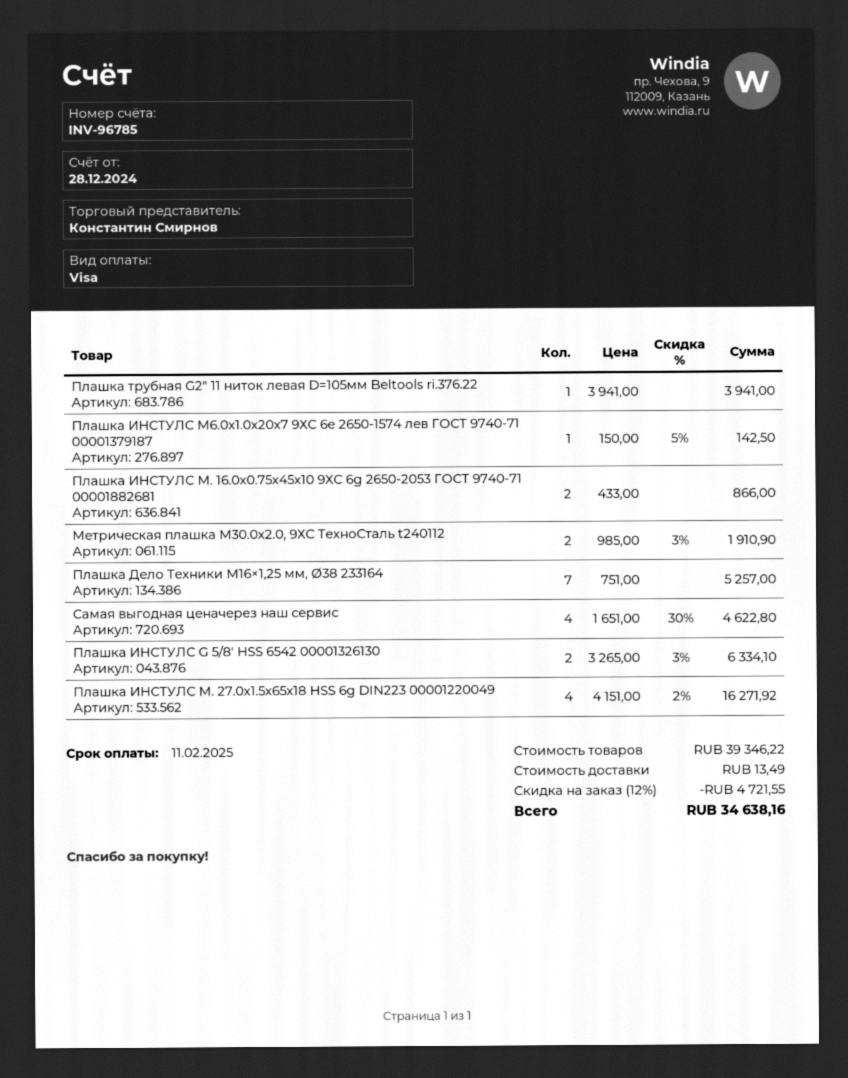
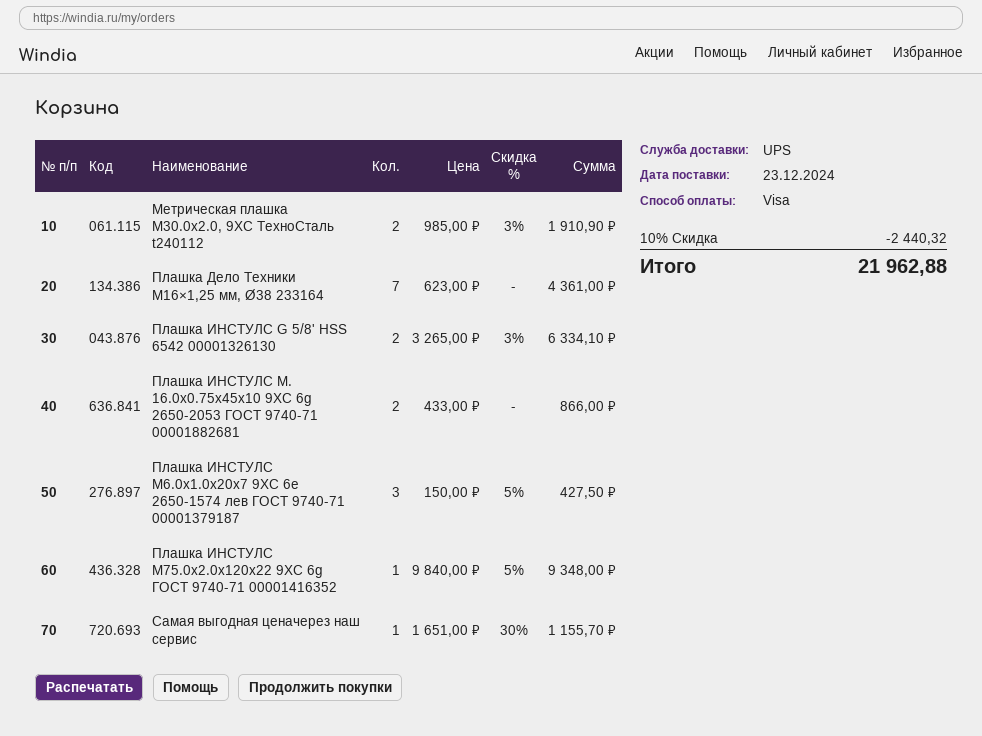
Плашка трубная G2" 11 ниток левая D=105мм Beltools ri.376.22: 1 x 3941.00 = 3941.00 -> none
Плашка ИНСТУЛС М6.0x1.0x20x7 9ХС 6e 2650-1574 лев ГОСТ 9740-71 00001379187: 1 x 150.00 - 5% = 142.50 -> 3 x 150.00 - 5% = 427.50
Плашка Дело Техники M16×1,25 мм, Ø38 233164: 7 x 751.00 = 5257.00 -> 7 x 623.00 = 4361.00
Самая выгодная ценачерез наш сервис: 4 x 1651.00 - 30% = 4622.80 -> 1 x 1651.00 - 30% = 1155.70
Плашка ИНСТУЛС М. 27.0х1.5х65х18 HSS 6g DIN223 00001220049: 4 x 4151.00 - 2% = 16271.92 -> none
Плашка ИНСТУЛС М75.0x2.0x120x22 9ХС 6g ГОСТ 9740-71 00001416352: none -> 1 x 9840.00 - 5% = 9348.00
discount: 12% = 4721.55 -> 10% = 2440.32
shipping: 13.49 -> none
total: 34638.16 -> 21962.88

